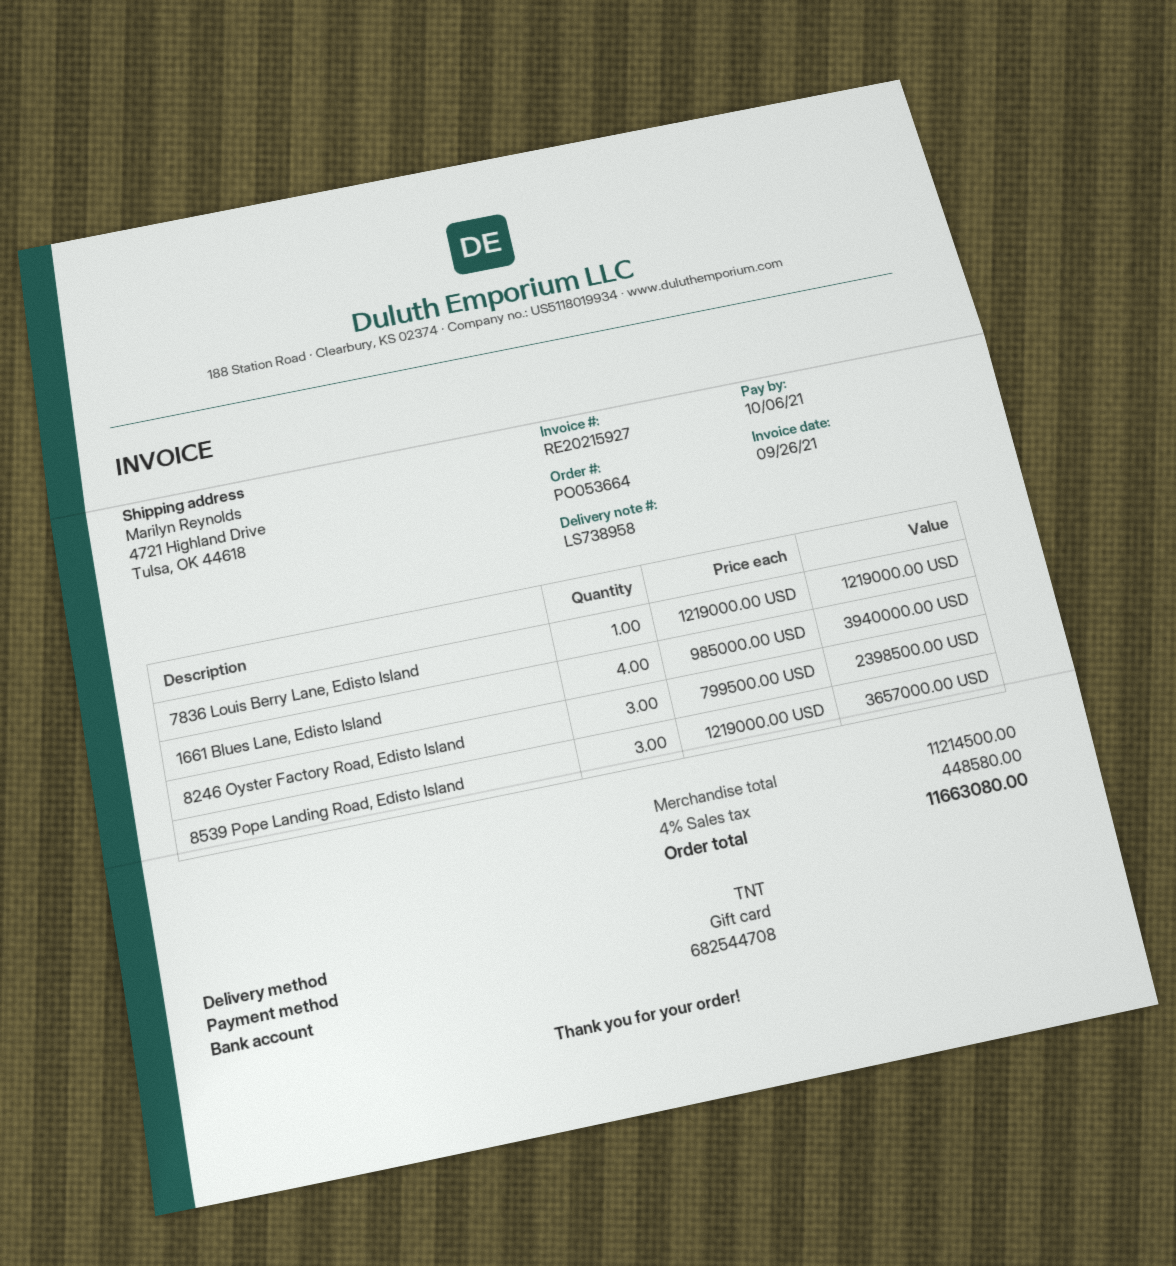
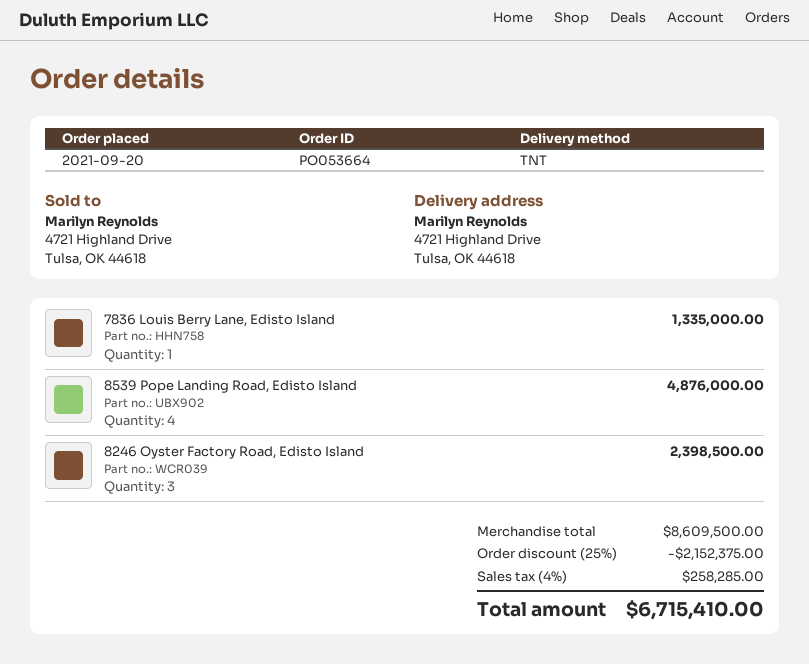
7836 Louis Berry Lane, Edisto Island: 1 for 1219000.00 -> 1 for 1335000.00
1661 Blues Lane, Edisto Island: 4 for 3940000.00 -> none
8539 Pope Landing Road, Edisto Island: 3 for 3657000.00 -> 4 for 4876000.00
subtotal: 11214500.00 -> 8609500.00
discount: none -> 25% = 2152375.00
tax: 4% = 448580.00 -> 4% = 258285.00
total: 11663080.00 -> 6715410.00

